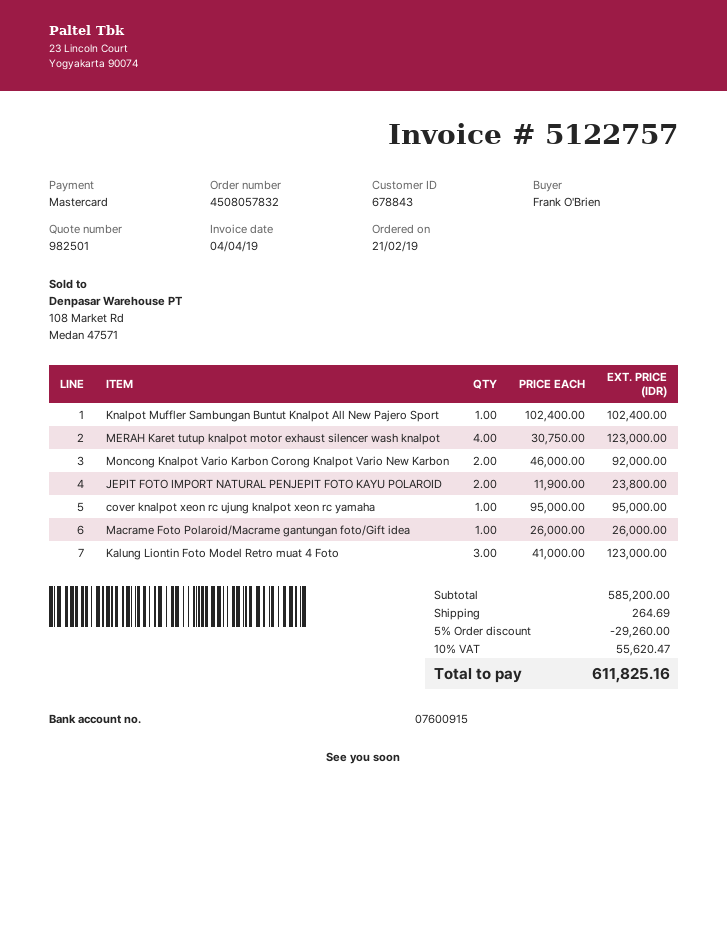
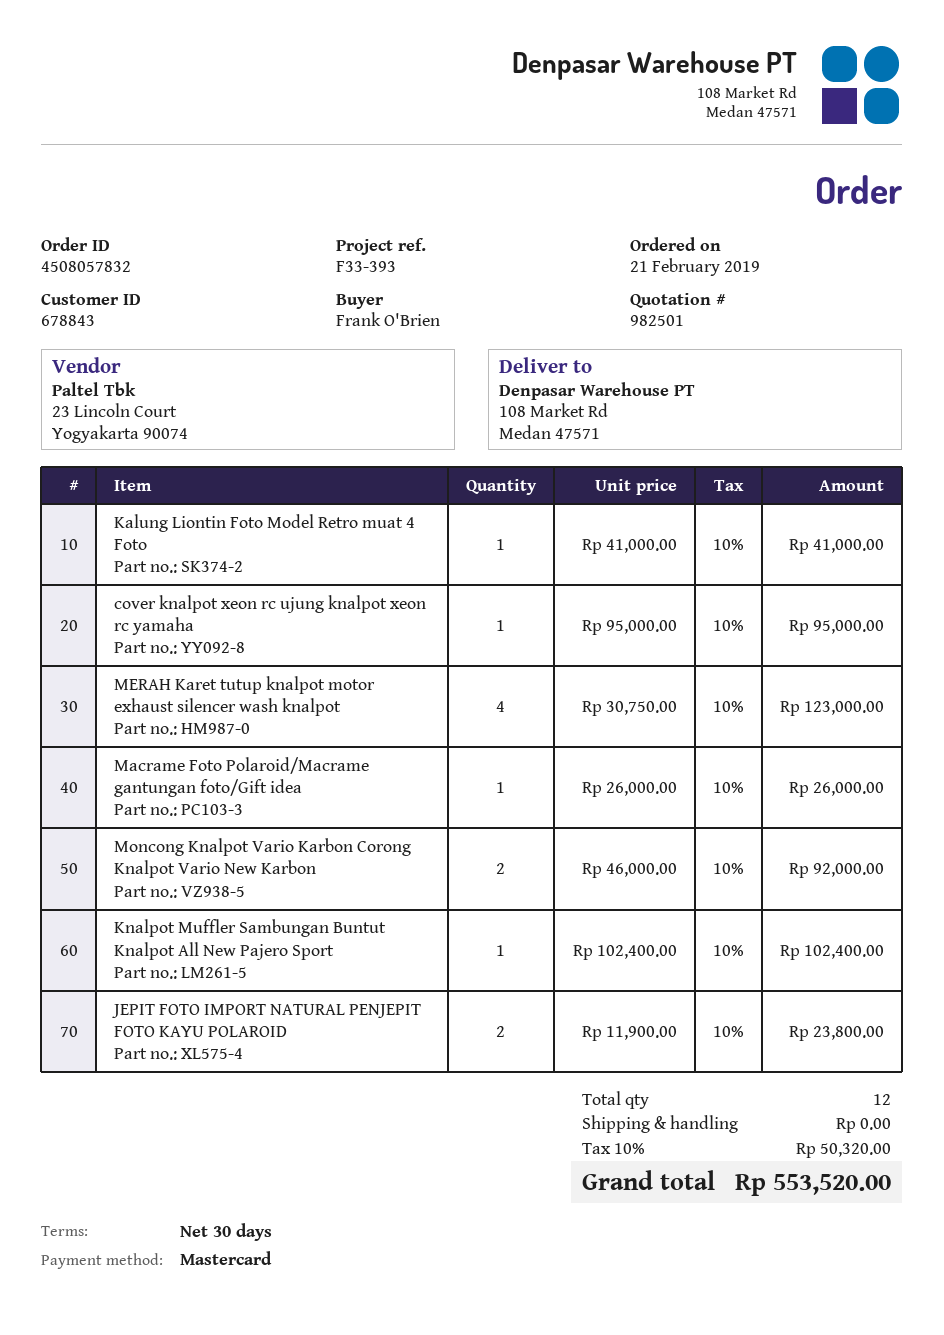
Kalung Liontin Foto Model Retro muat 4 Foto: 3 x 41000.00 = 123000.00 -> 1 x 41000.00 = 41000.00
discount: 5% = 29260.00 -> none
shipping: 264.69 -> 0.00
tax: 10% = 55620.47 -> 10% = 50320.00
total: 611825.16 -> 553520.00

